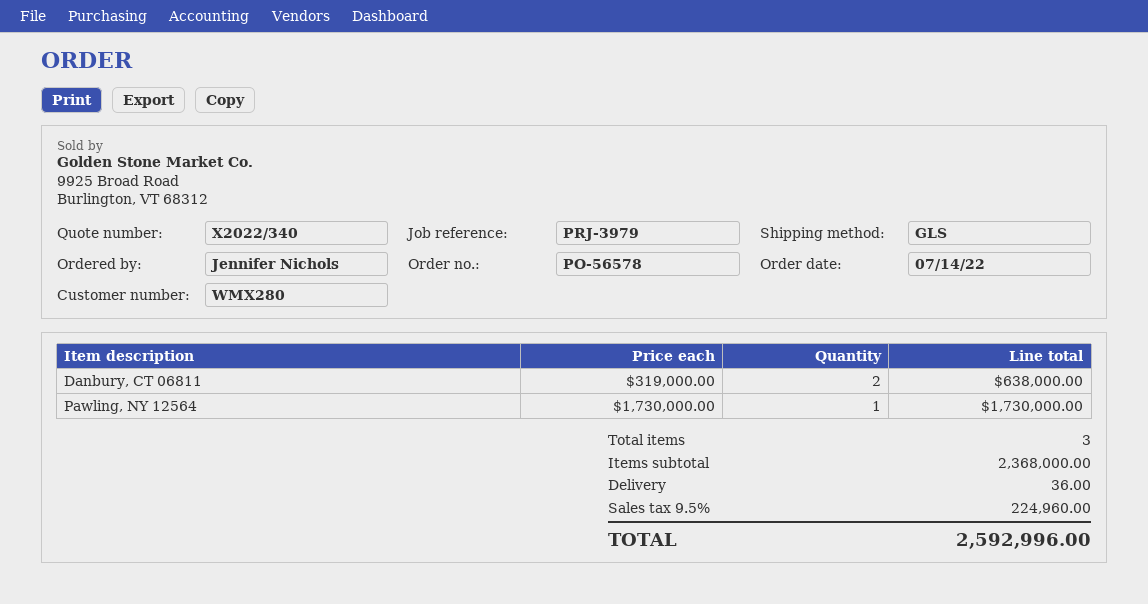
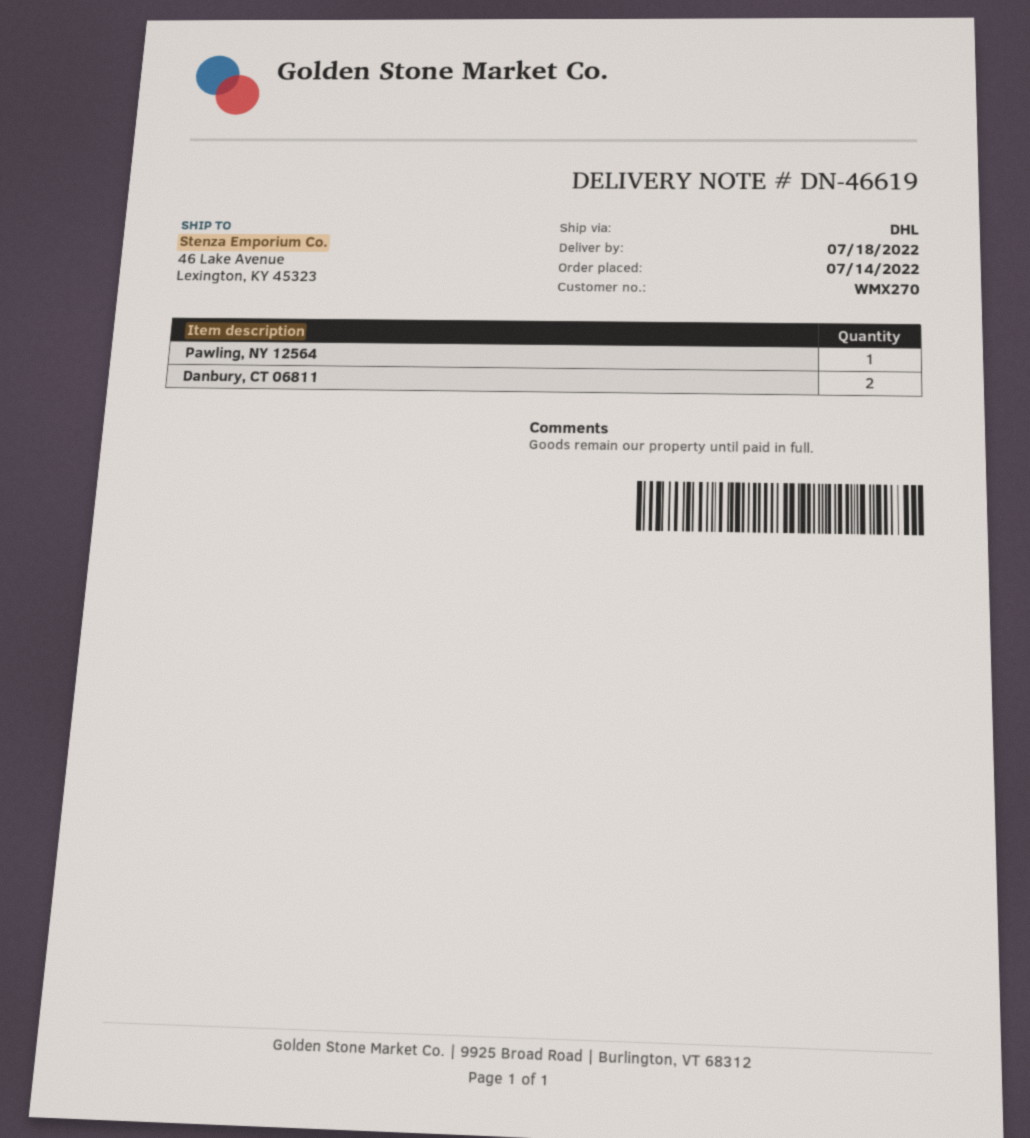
customer number: WMX280 -> WMX270
shipping method: GLS -> DHL

